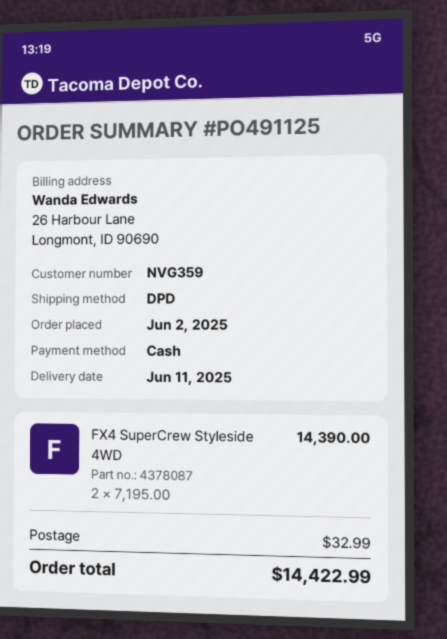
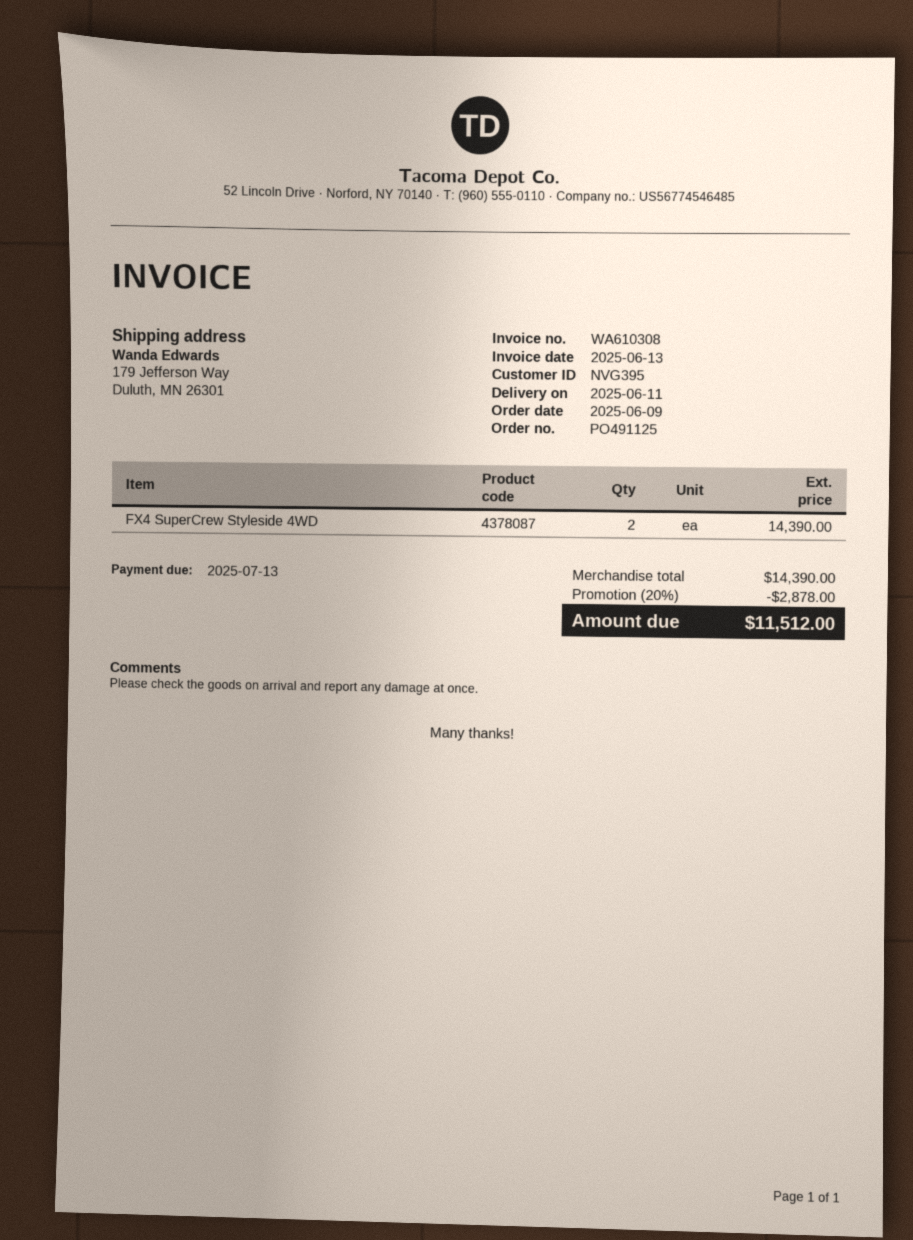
order date: 2025-06-02 -> 2025-06-09
customer number: NVG359 -> NVG395
discount: none -> 20% = 2878.00
shipping: 32.99 -> none
total: 14422.99 -> 11512.00

